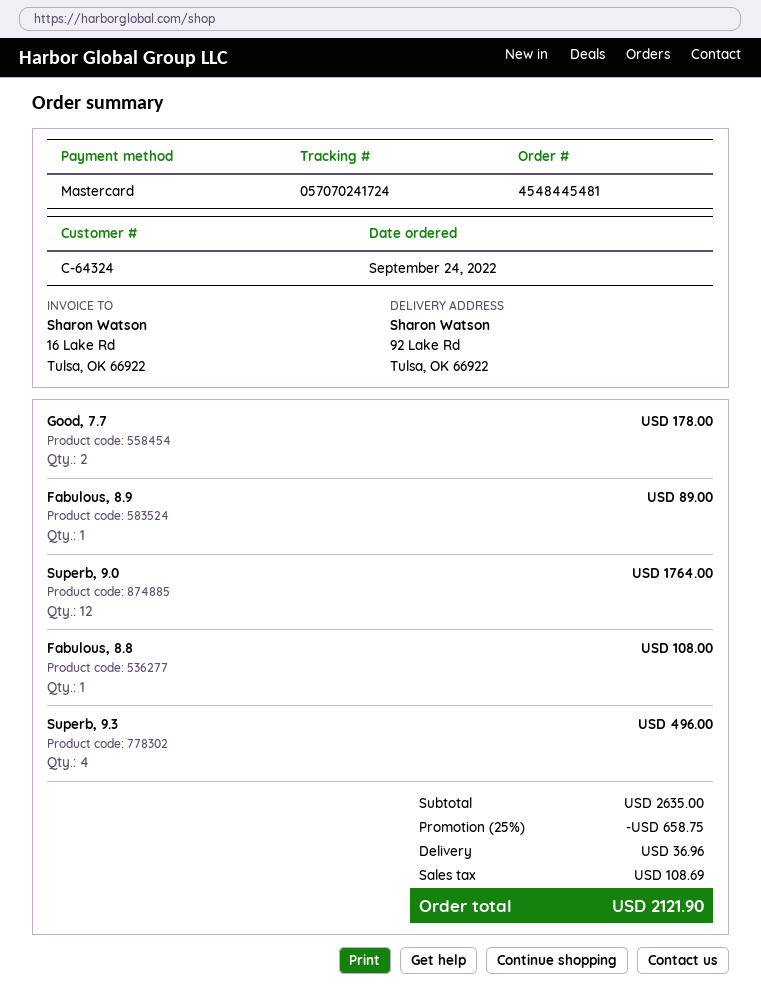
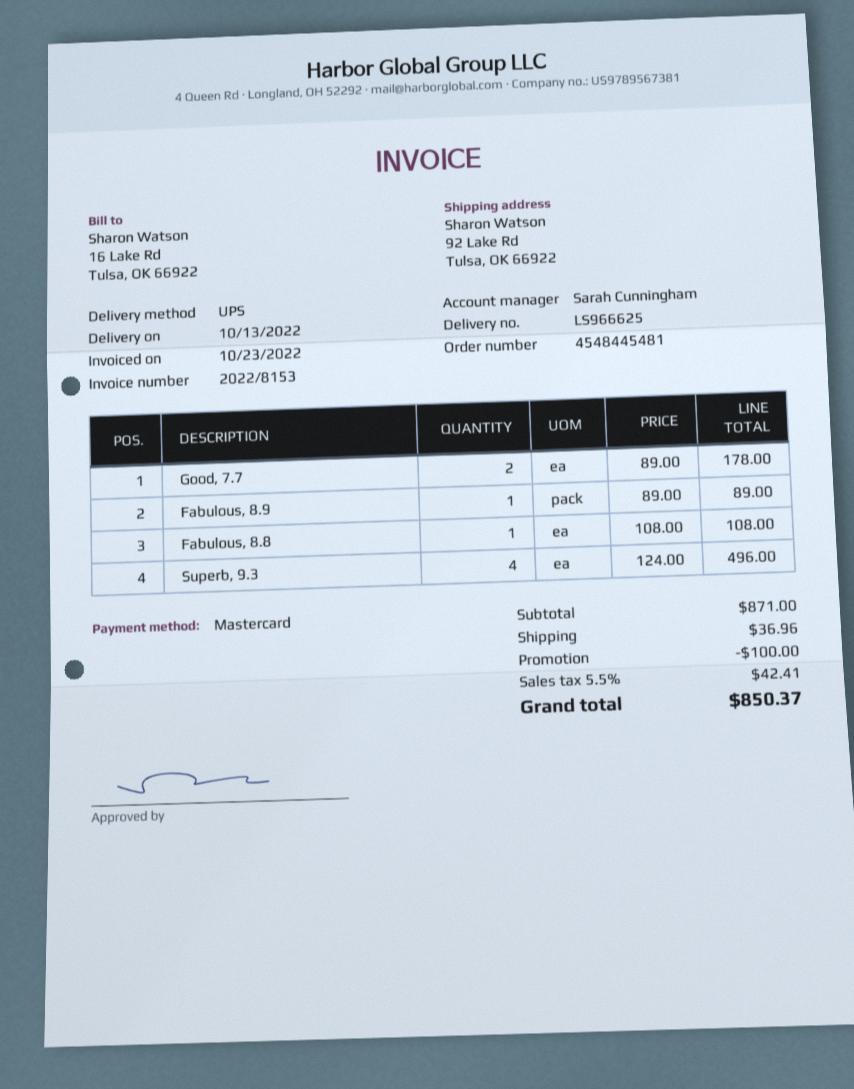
Superb, 9.0: 12 for 1764.00 -> none
subtotal: 2635.00 -> 871.00
discount: 658.75 -> 100.00
tax: 108.69 -> 42.41
total: 2121.90 -> 850.37

